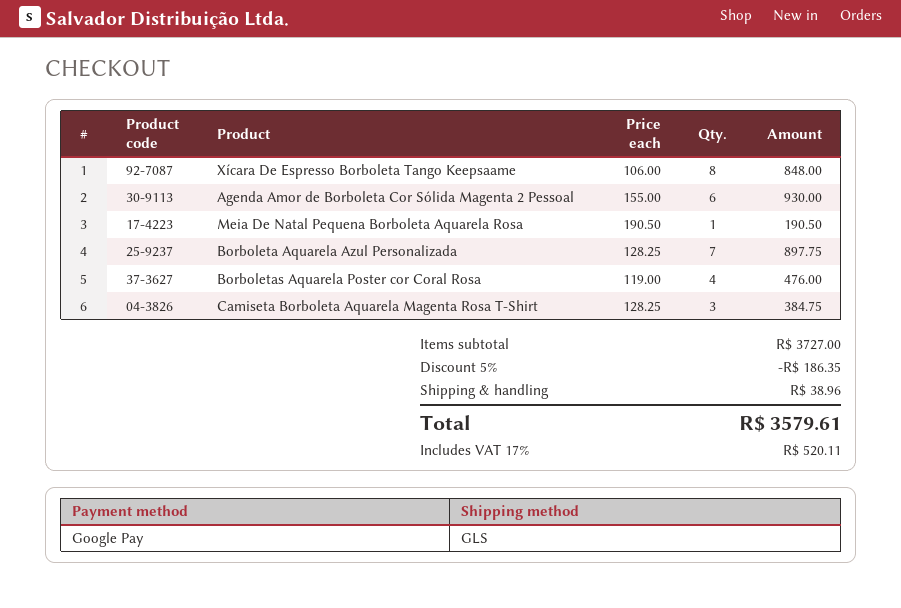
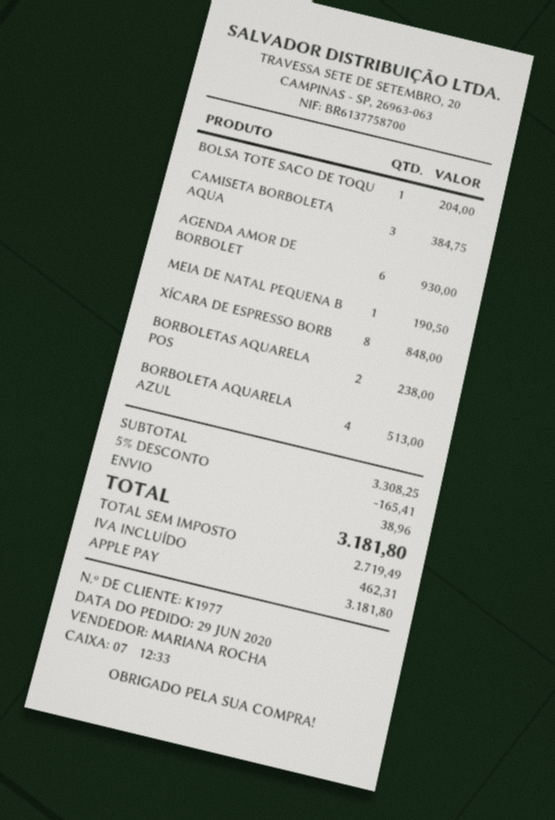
payment method: Google Pay -> Apple Pay
Borboleta Aquarela Azul Personalizada: 7 for 897.75 -> 4 for 513.00
Borboletas Aquarela Poster cor Coral Rosa: 4 for 476.00 -> 2 for 238.00
BOLSA TOTE SACO DE TOQU: none -> 1 for 204.00
subtotal: 3727.00 -> 3308.25
discount: 5% = 186.35 -> 5% = 165.41
tax: 520.11 -> 462.31
total: 3579.61 -> 3181.80

